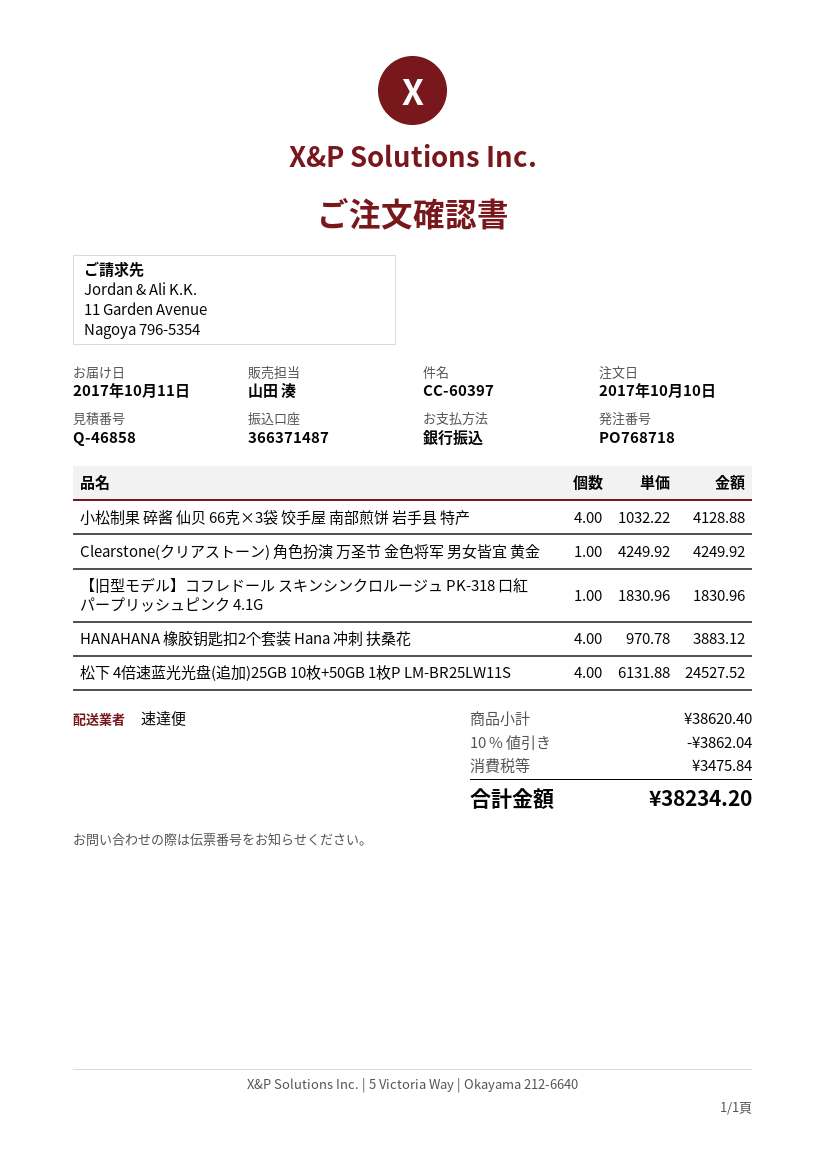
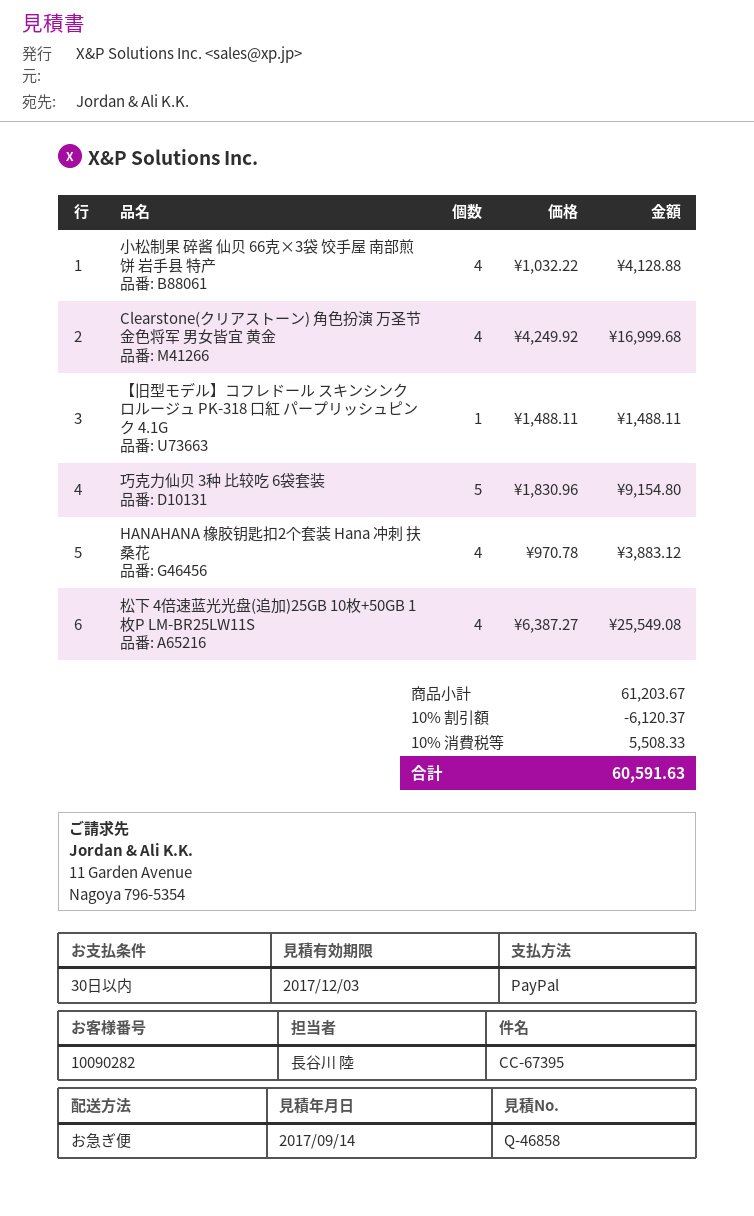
reference: CC-60397 -> CC-67395
sales rep: 山田 湊 -> 長谷川 陸
payment method: bank transfer -> PayPal
Clearstone(クリアストーン) 角色扮演 万圣节 金色将军 男女皆宜 黄金: 1 x 4249.92 = 4249.92 -> 4 x 4249.92 = 16999.68
【旧型モデル】コフレドール スキンシンクロルージュ PK-318 口紅 パープリッシュピンク 4.1G: 1 x 1830.96 = 1830.96 -> 1 x 1488.11 = 1488.11
松下 4倍速蓝光光盘(追加)25GB 10枚+50GB 1枚P LM-BR25LW11S: 4 x 6131.88 = 24527.52 -> 4 x 6387.27 = 25549.08
巧克力仙贝 3种 比较吃 6袋套装: none -> 5 x 1830.96 = 9154.80
subtotal: 38620.40 -> 61203.67
discount: 10% = 3862.04 -> 10% = 6120.37
tax: 3475.84 -> 5508.33
total: 38234.20 -> 60591.63

